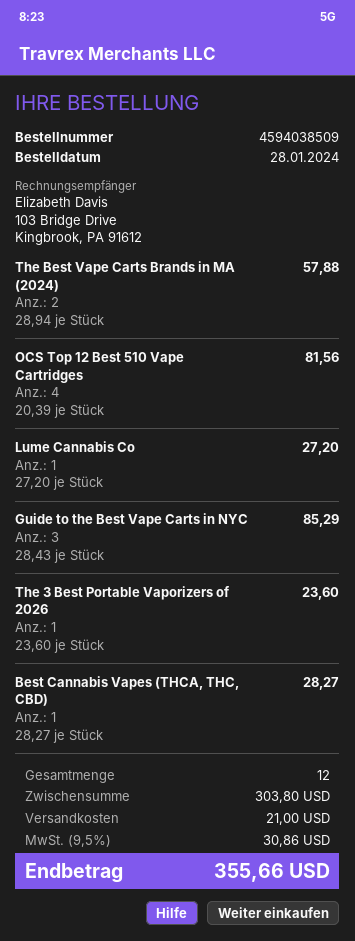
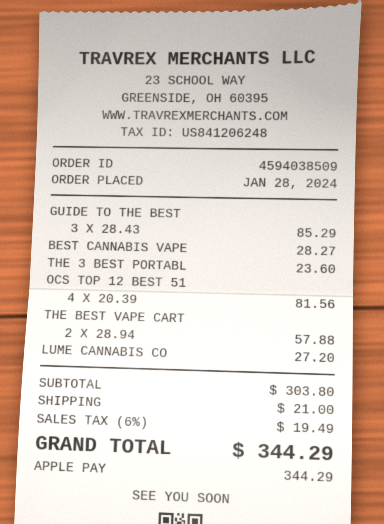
tax: 9.5% = 30.86 -> 6% = 19.49
total: 355.66 -> 344.29

